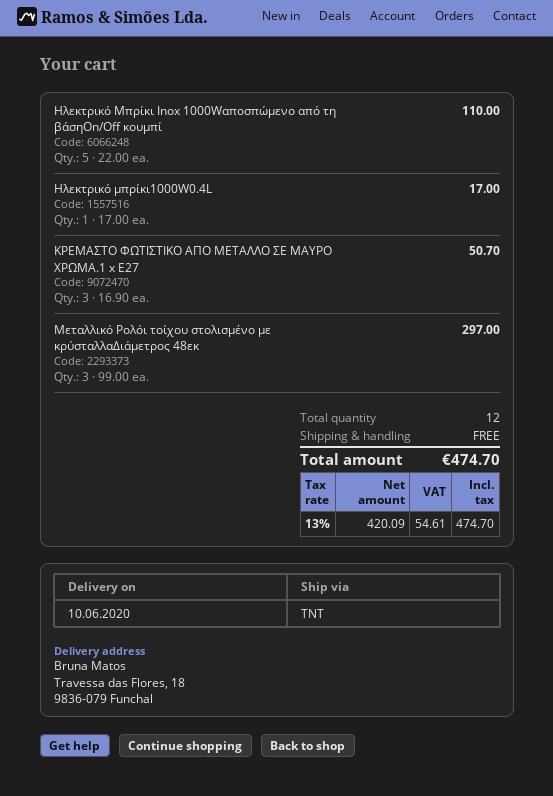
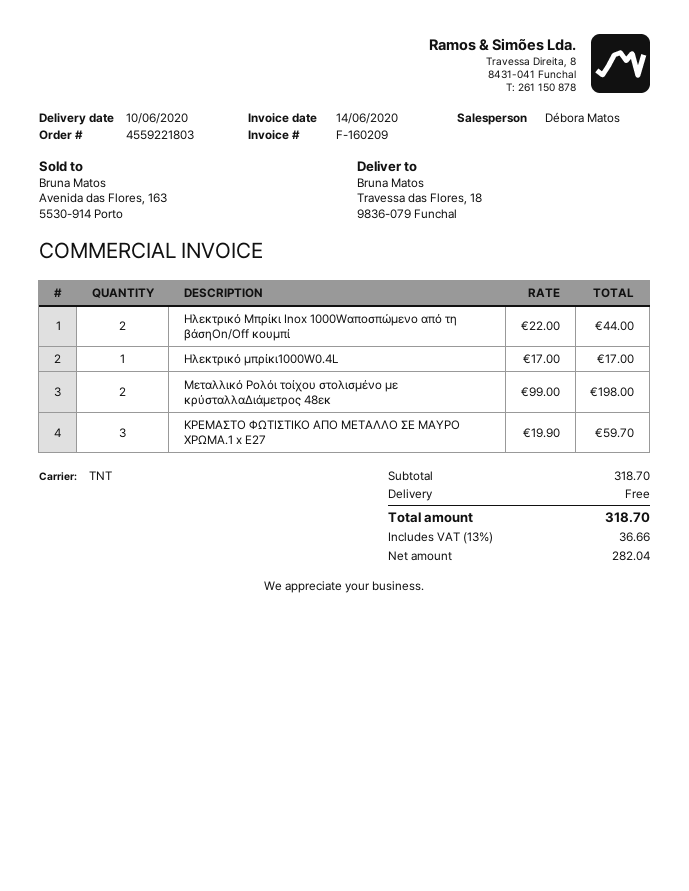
Ηλεκτρικό Μπρίκι Inox 1000Wαποσπώμενο από τη βάσηOn/Off κουμπί: 5 x 22.00 = 110.00 -> 2 x 22.00 = 44.00
ΚΡΕΜΑΣΤΟ ΦΩΤΙΣΤΙΚΟ ΑΠΟ ΜΕΤΑΛΛΟ ΣΕ ΜΑΥΡΟ ΧΡΩΜΑ.1 x E27: 3 x 16.90 = 50.70 -> 3 x 19.90 = 59.70
Μεταλλικό Ρολόι τοίχου στολισμένο με κρύσταλλαΔιάμετρος 48εκ: 3 x 99.00 = 297.00 -> 2 x 99.00 = 198.00
net: 420.09 -> 282.04
tax: 13% = 54.61 -> 13% = 36.66
total: 474.70 -> 318.70

